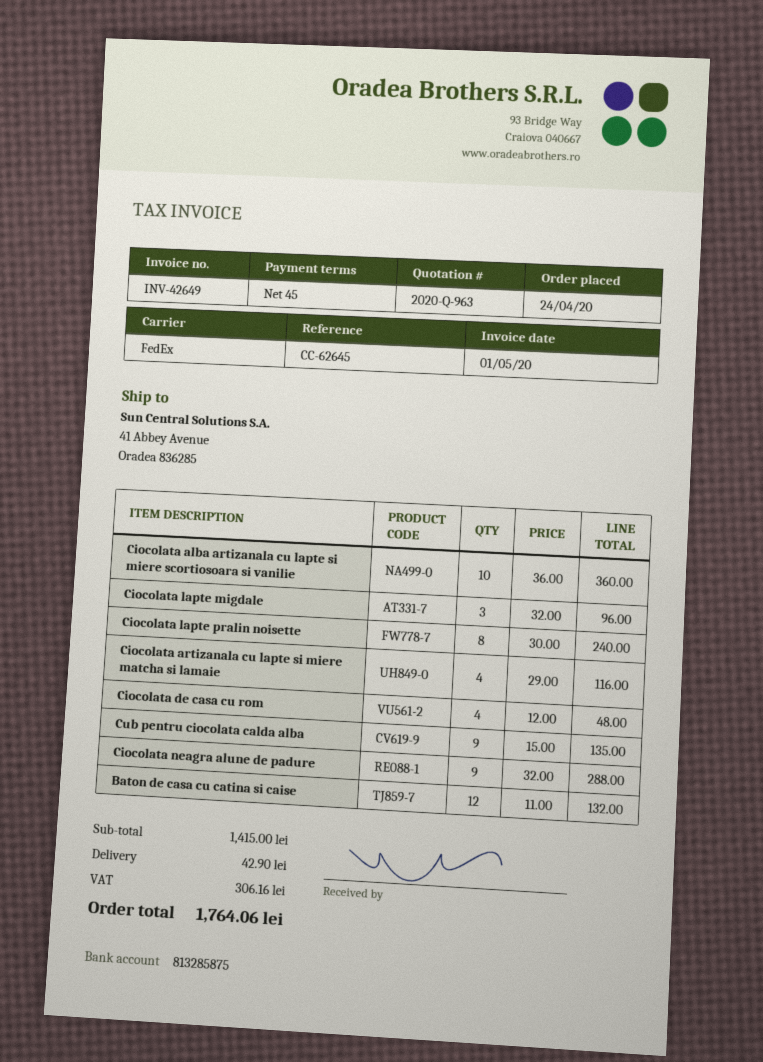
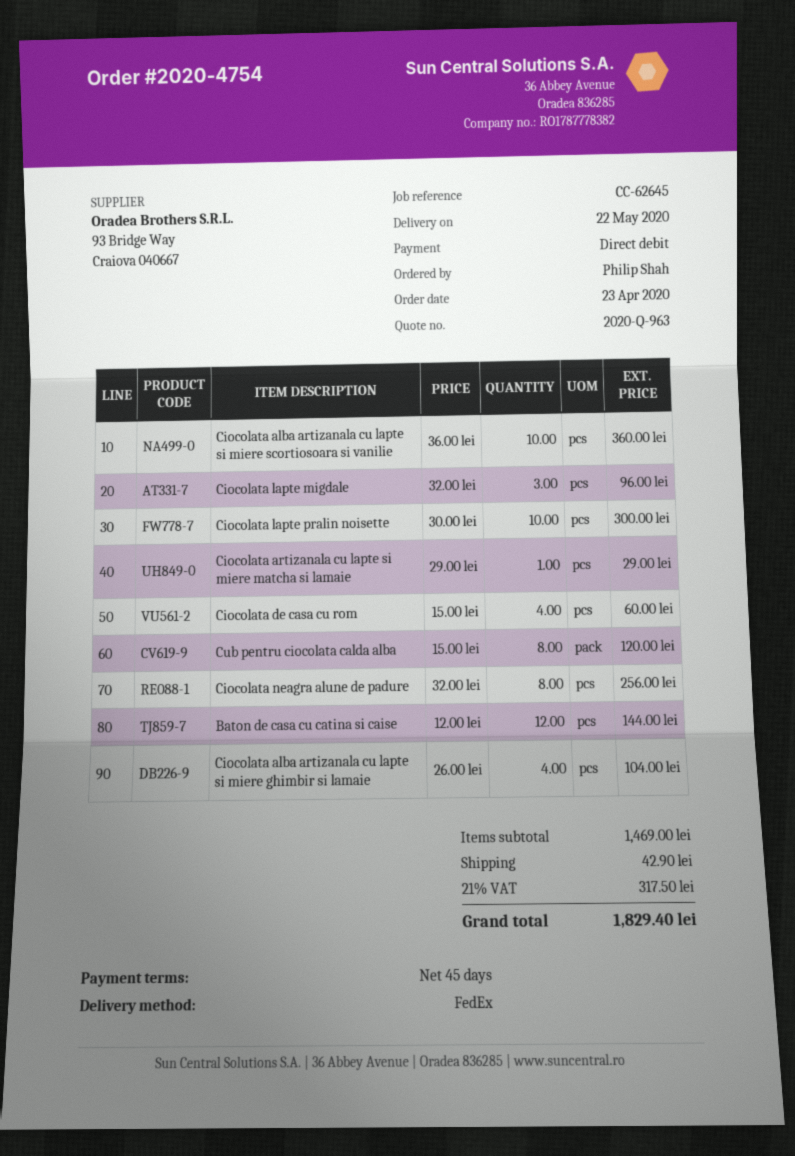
order date: 2020-04-24 -> 2020-04-23
Ciocolata lapte pralin noisette: 8 x 30.00 = 240.00 -> 10 x 30.00 = 300.00
Ciocolata artizanala cu lapte si miere matcha si lamaie: 4 x 29.00 = 116.00 -> 1 x 29.00 = 29.00
Ciocolata de casa cu rom: 4 x 12.00 = 48.00 -> 4 x 15.00 = 60.00
Cub pentru ciocolata calda alba: 9 x 15.00 = 135.00 -> 8 x 15.00 = 120.00
Ciocolata neagra alune de padure: 9 x 32.00 = 288.00 -> 8 x 32.00 = 256.00
Baton de casa cu catina si caise: 12 x 11.00 = 132.00 -> 12 x 12.00 = 144.00
Ciocolata alba artizanala cu lapte si miere ghimbir si lamaie: none -> 4 x 26.00 = 104.00
subtotal: 1415.00 -> 1469.00
tax: 306.16 -> 317.50
total: 1764.06 -> 1829.40

